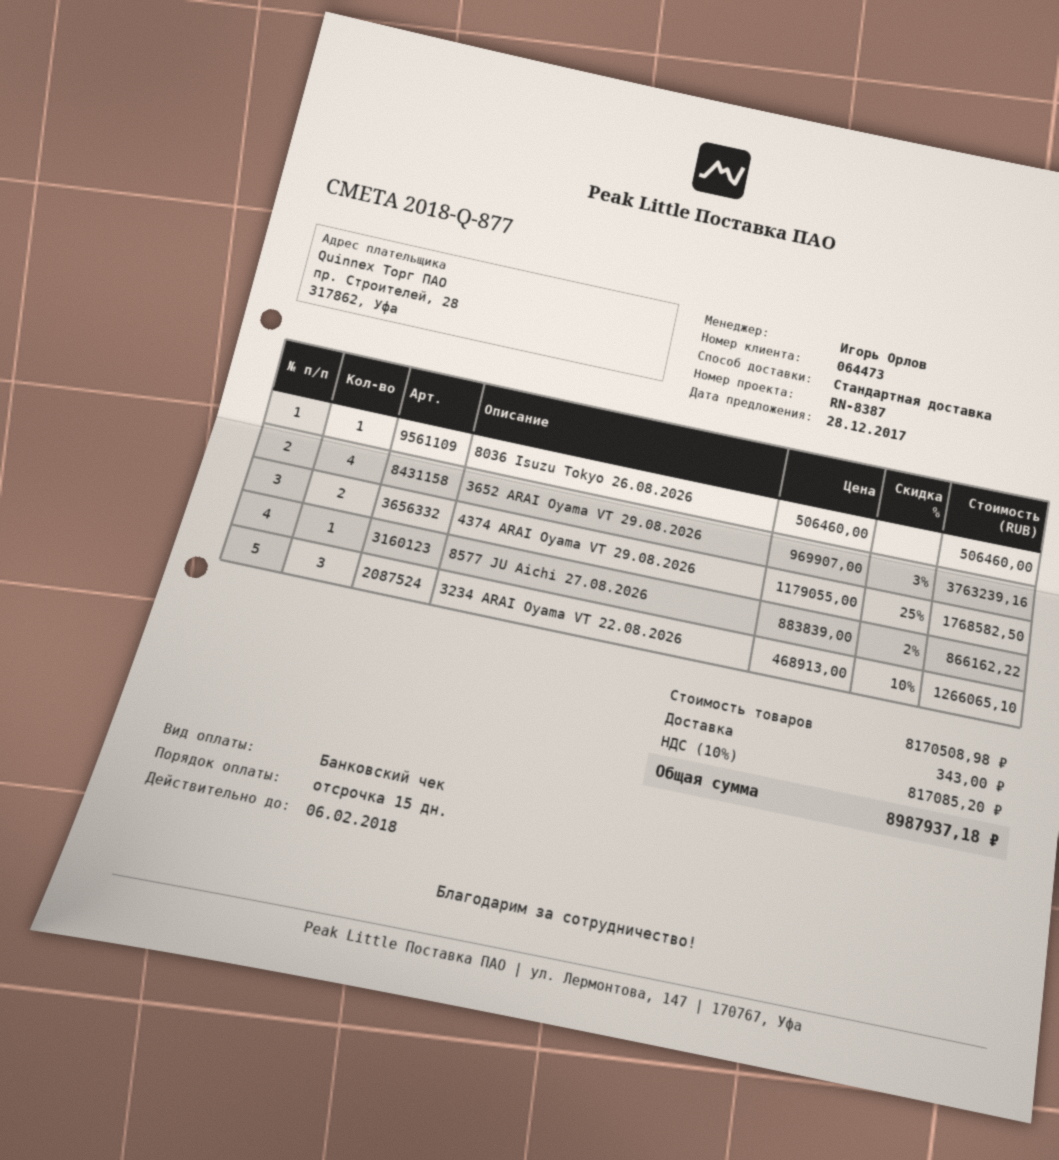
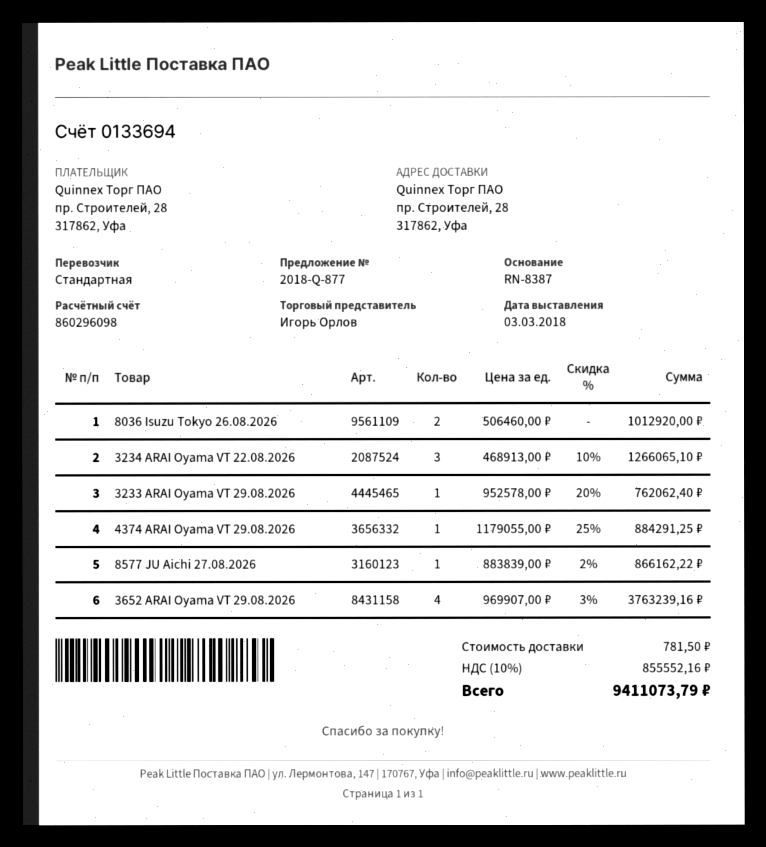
8036 Isuzu Tokyo 26.08.2026: 1 x 506460.00 = 506460.00 -> 2 x 506460.00 = 1012920.00
4374 ARAI Oyama VT 29.08.2026: 2 x 1179055.00 - 25% = 1768582.50 -> 1 x 1179055.00 - 25% = 884291.25
3233 ARAI Oyama VT 29.08.2026: none -> 1 x 952578.00 - 20% = 762062.40
shipping: 343.00 -> 781.50
tax: 10% = 817085.20 -> 10% = 855552.16
total: 8987937.18 -> 9411073.79

